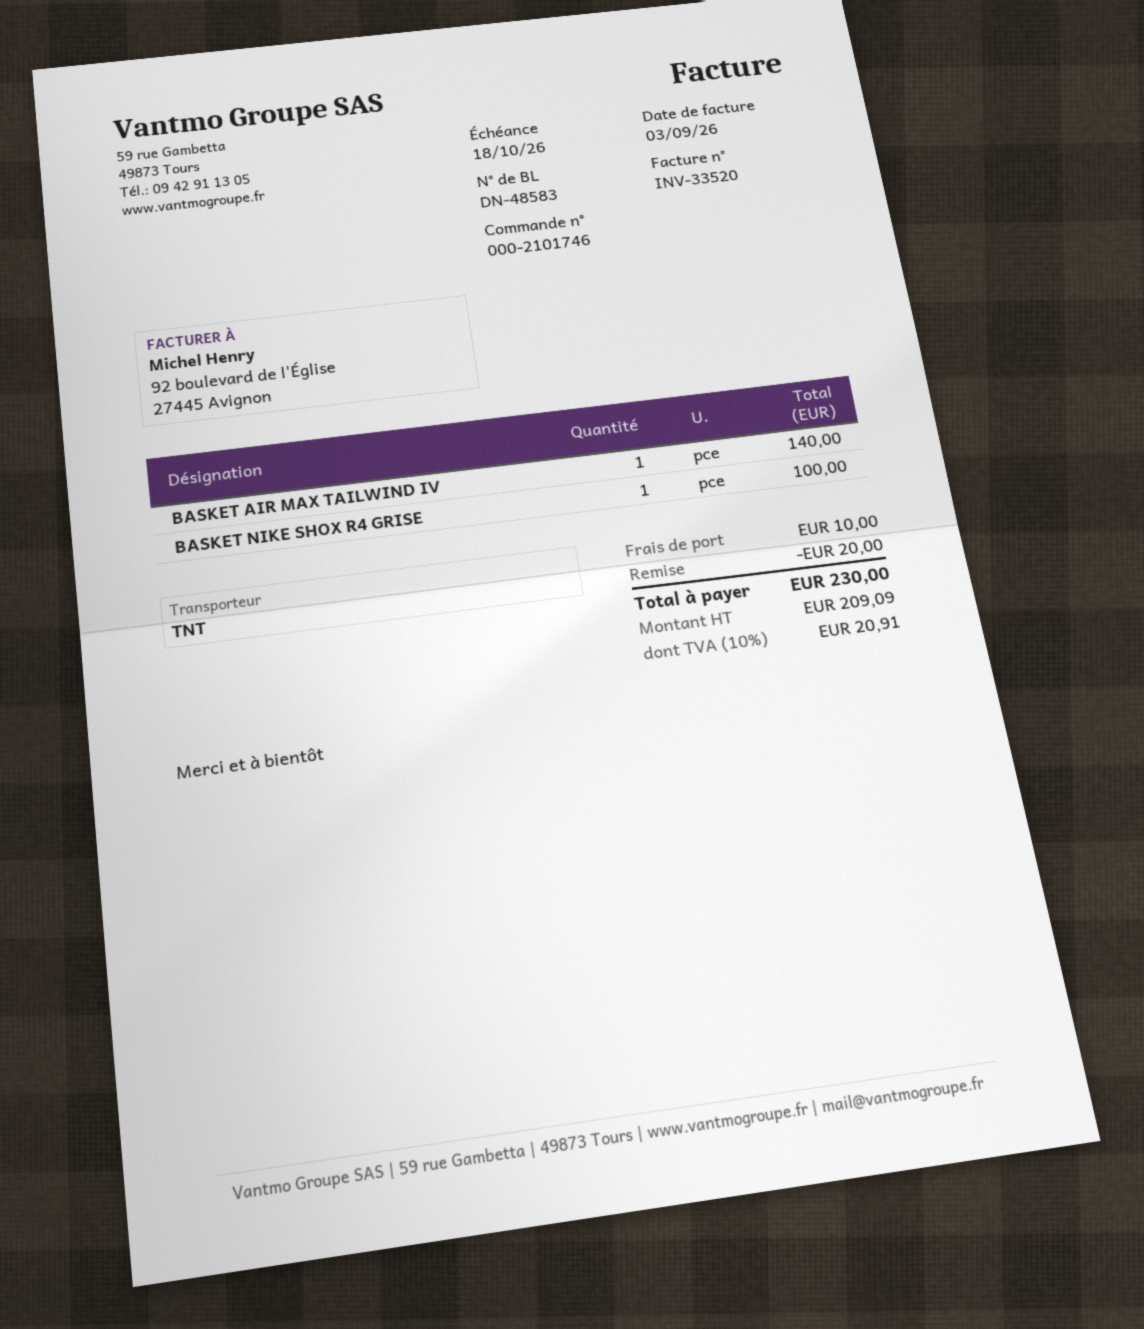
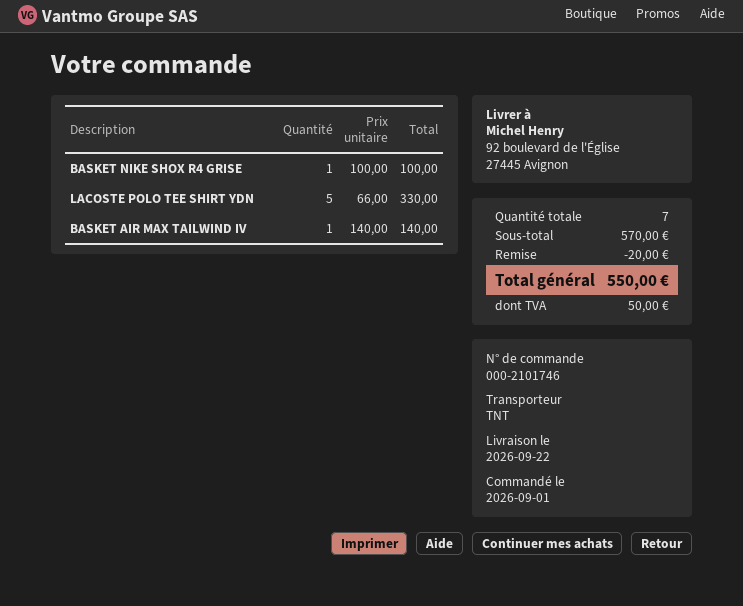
LACOSTE POLO TEE SHIRT YDN: none -> 5 for 330.00
shipping: 10.00 -> none
tax: 20.91 -> 50.00
total: 230.00 -> 550.00

